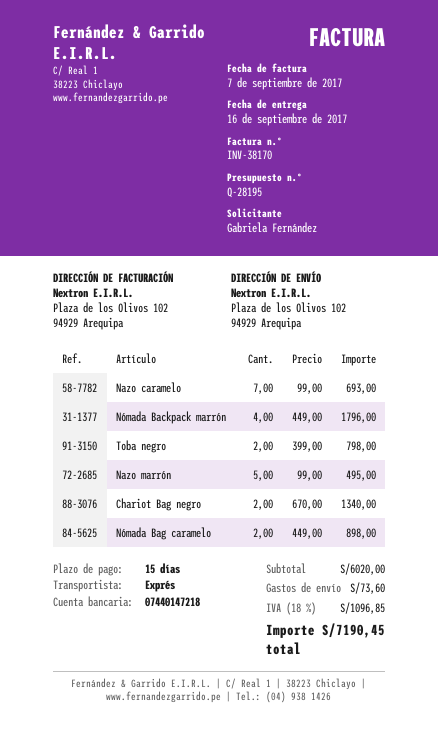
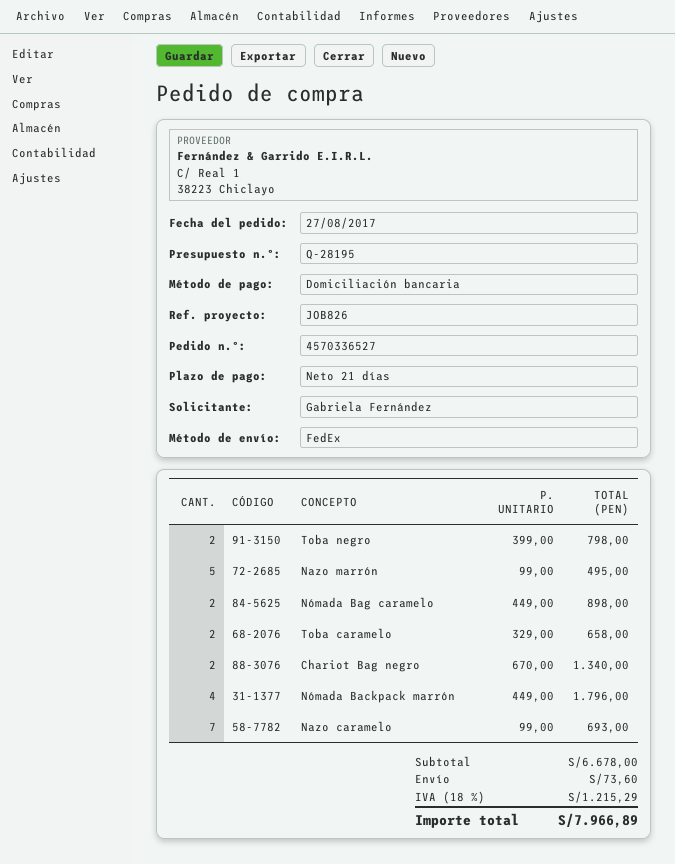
payment terms: 15 days -> 21 days
shipping method: express -> FedEx
Toba caramelo: none -> 2 x 329.00 = 658.00
subtotal: 6020.00 -> 6678.00
tax: 18% = 1096.85 -> 18% = 1215.29
total: 7190.45 -> 7966.89

